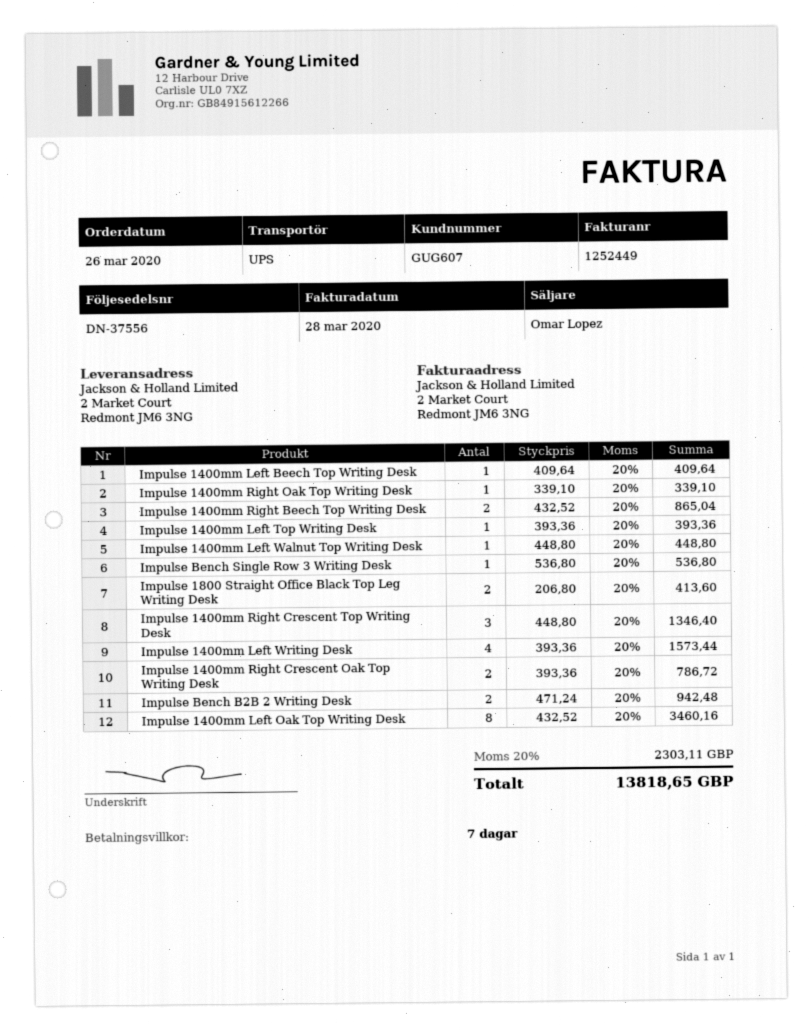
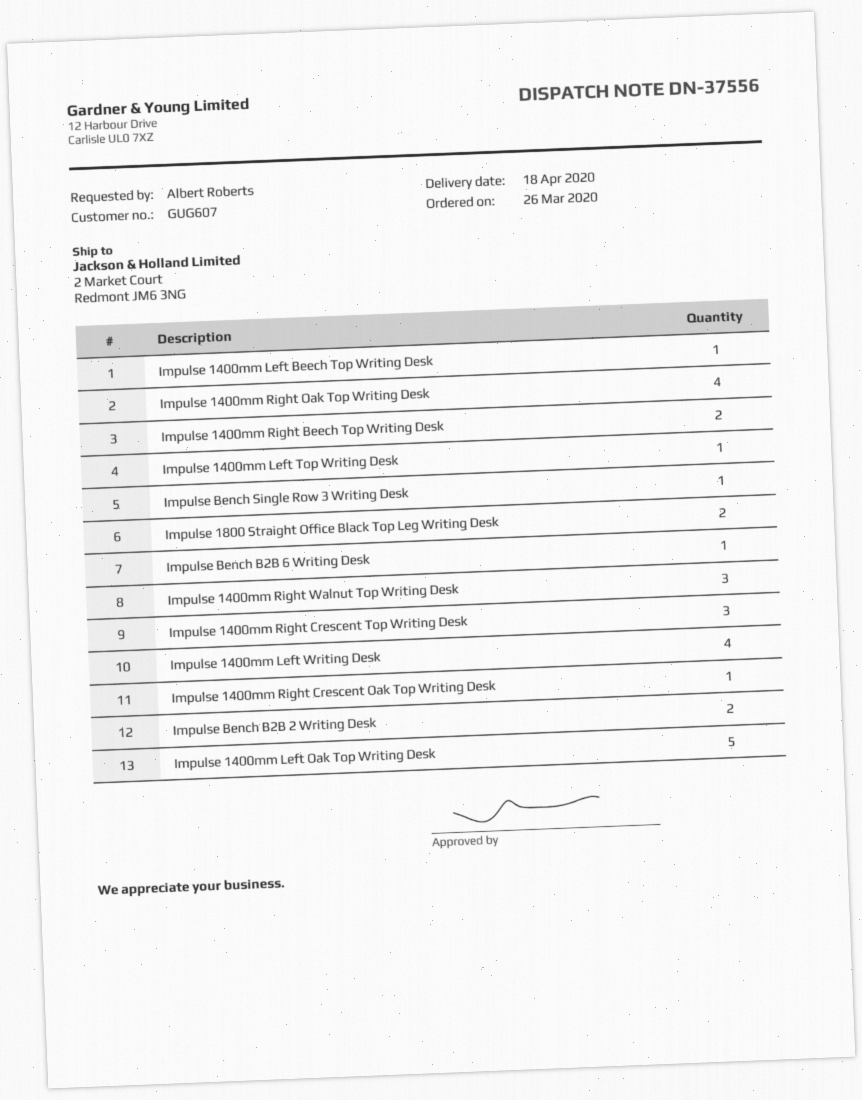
Impulse 1400mm Right Oak Top Writing Desk: 1 -> 4
Impulse 1400mm Left Walnut Top Writing Desk: 1 -> none
Impulse 1400mm Right Crescent Oak Top Writing Desk: 2 -> 1
Impulse 1400mm Left Oak Top Writing Desk: 8 -> 5
Impulse Bench B2B 6 Writing Desk: none -> 1
Impulse 1400mm Right Walnut Top Writing Desk: none -> 3

